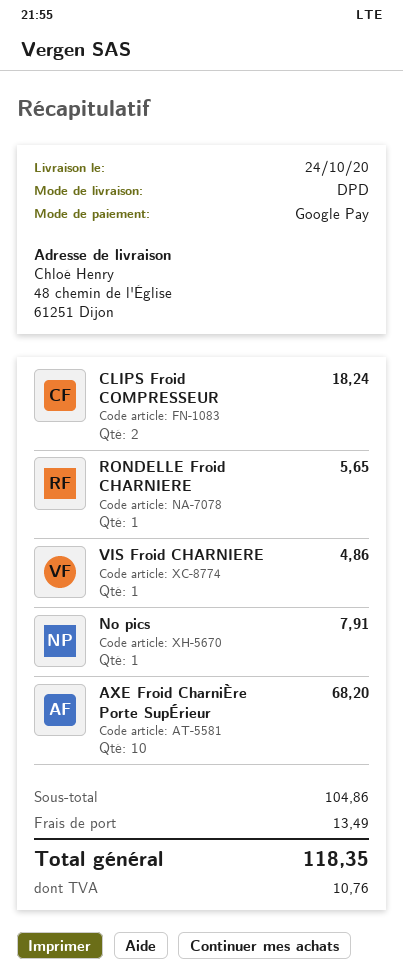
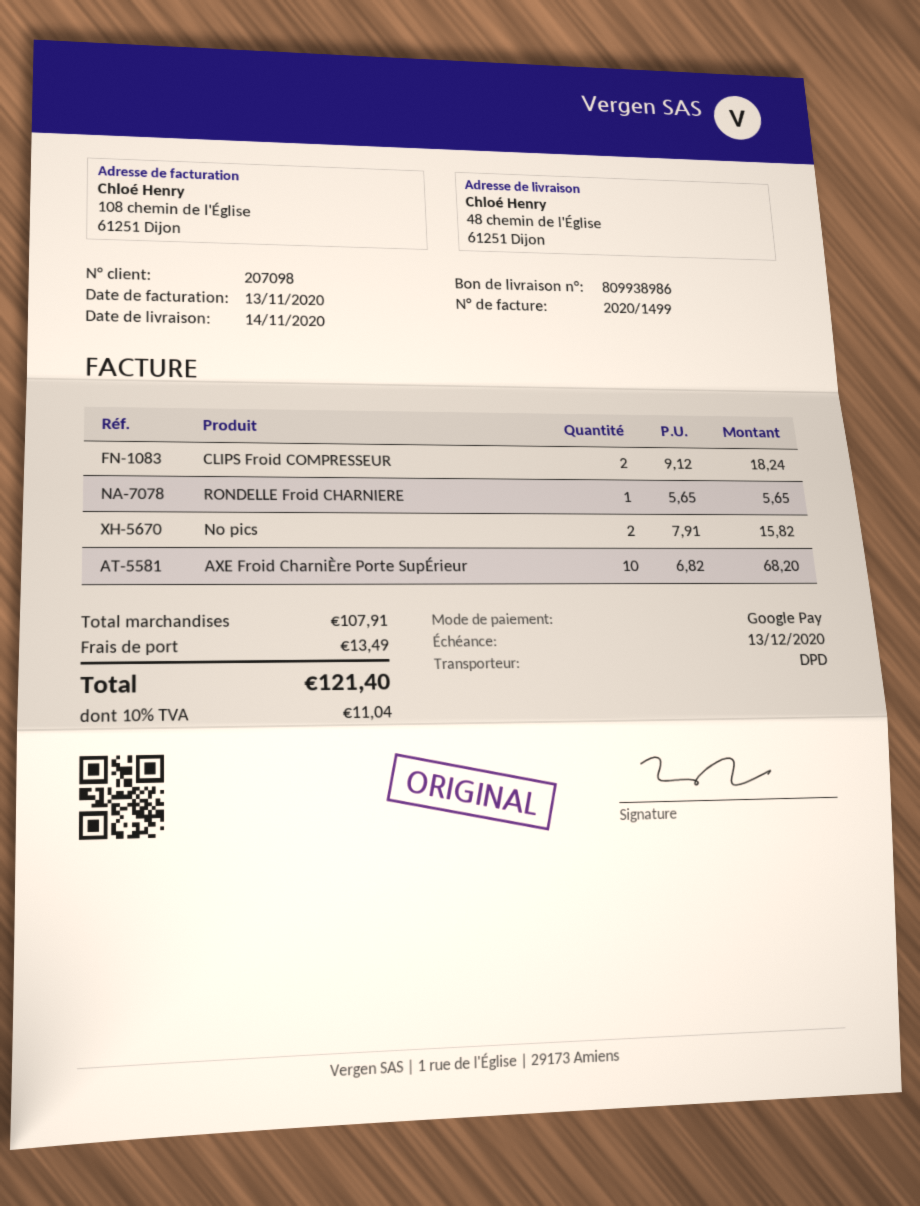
delivery date: 2020-10-24 -> 2020-11-14
VIS Froid CHARNIERE: 1 for 4.86 -> none
No pics: 1 for 7.91 -> 2 for 15.82
subtotal: 104.86 -> 107.91
tax: 10.76 -> 11.04
total: 118.35 -> 121.40

